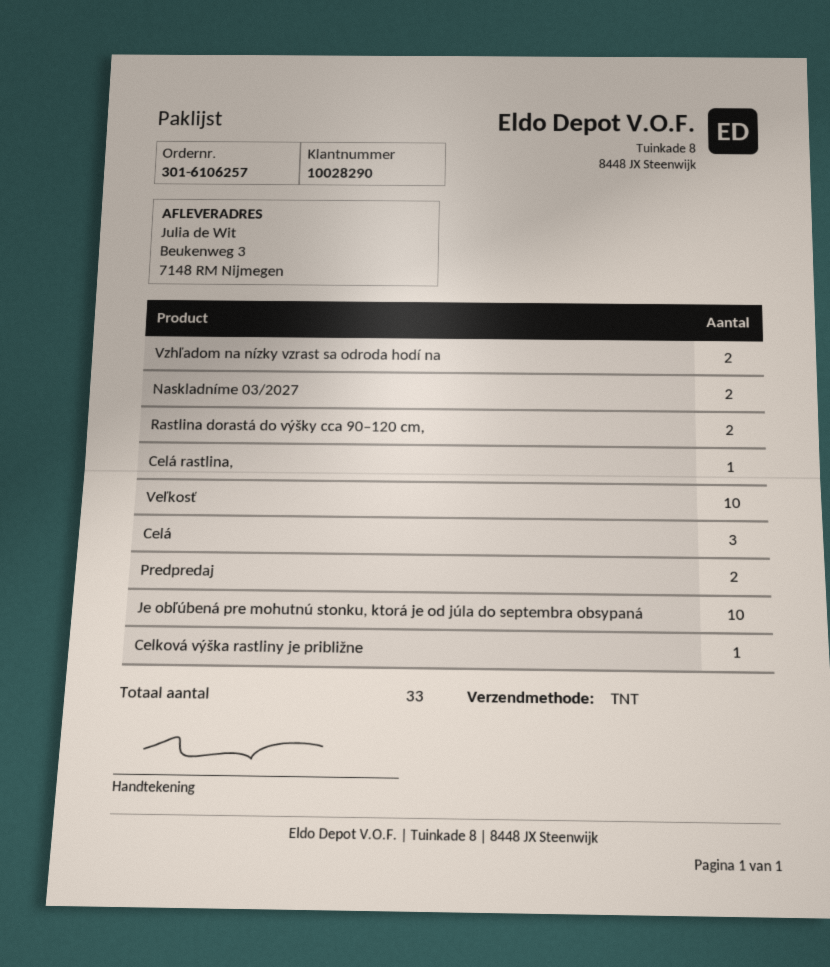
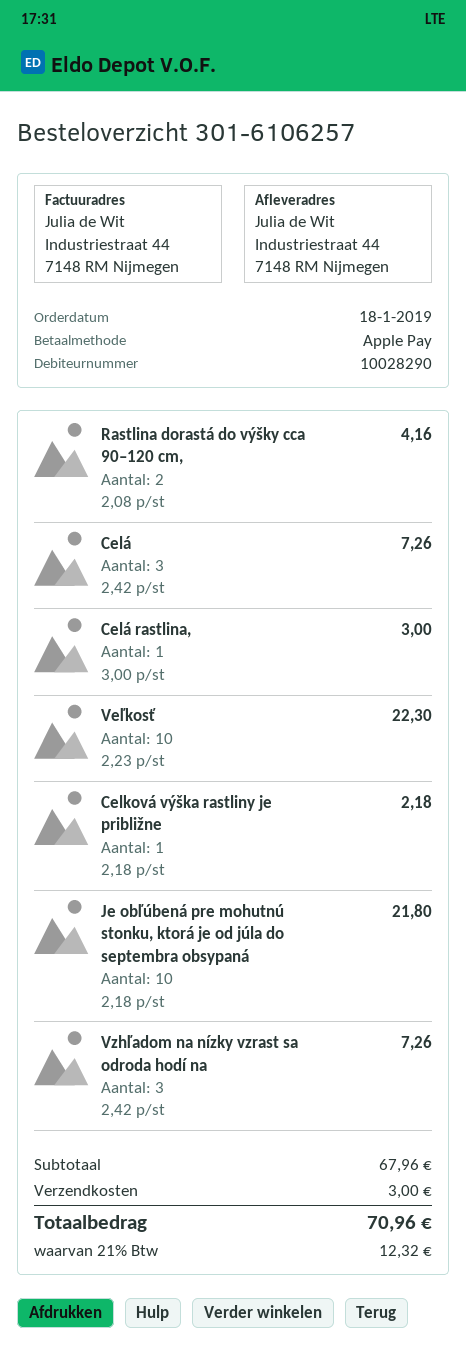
ship to: Beukenweg 3, 7148 RM Nijmegen -> Industriestraat 44, 7148 RM Nijmegen
Vzhľadom na nízky vzrast sa odroda hodí na: 2 -> 3
Naskladníme 03/2027: 2 -> none
Predpredaj: 2 -> none

